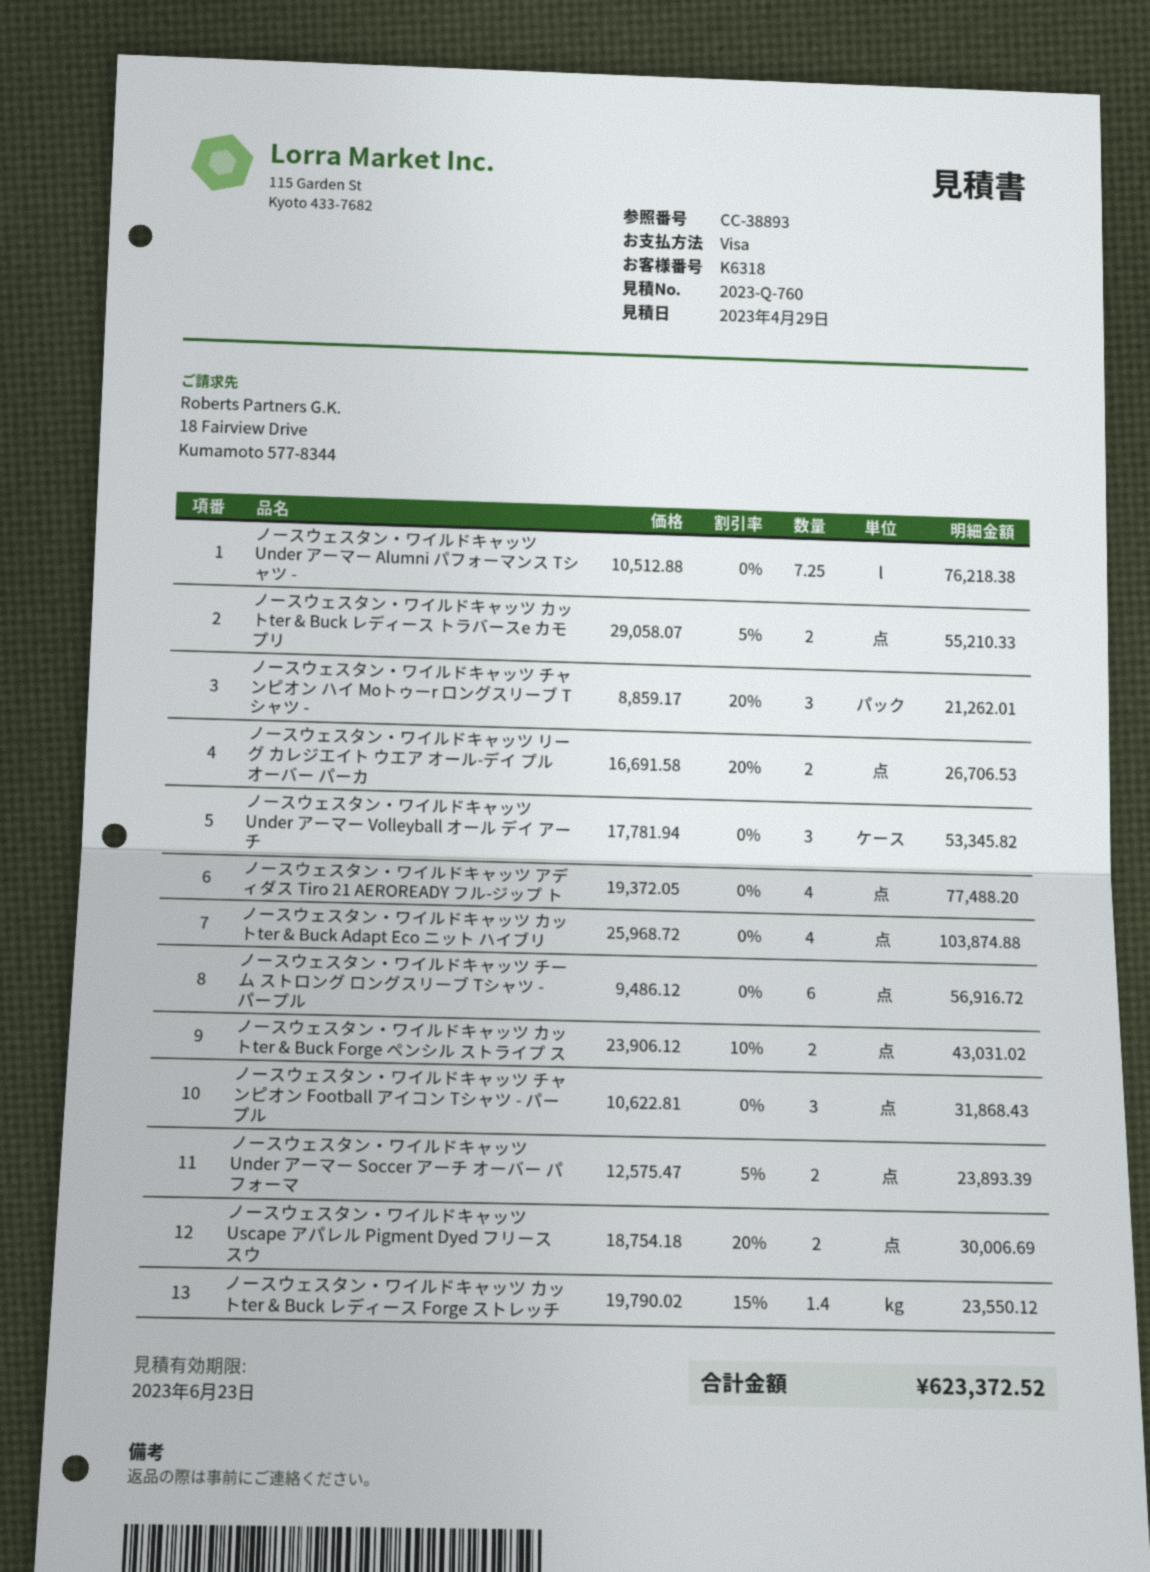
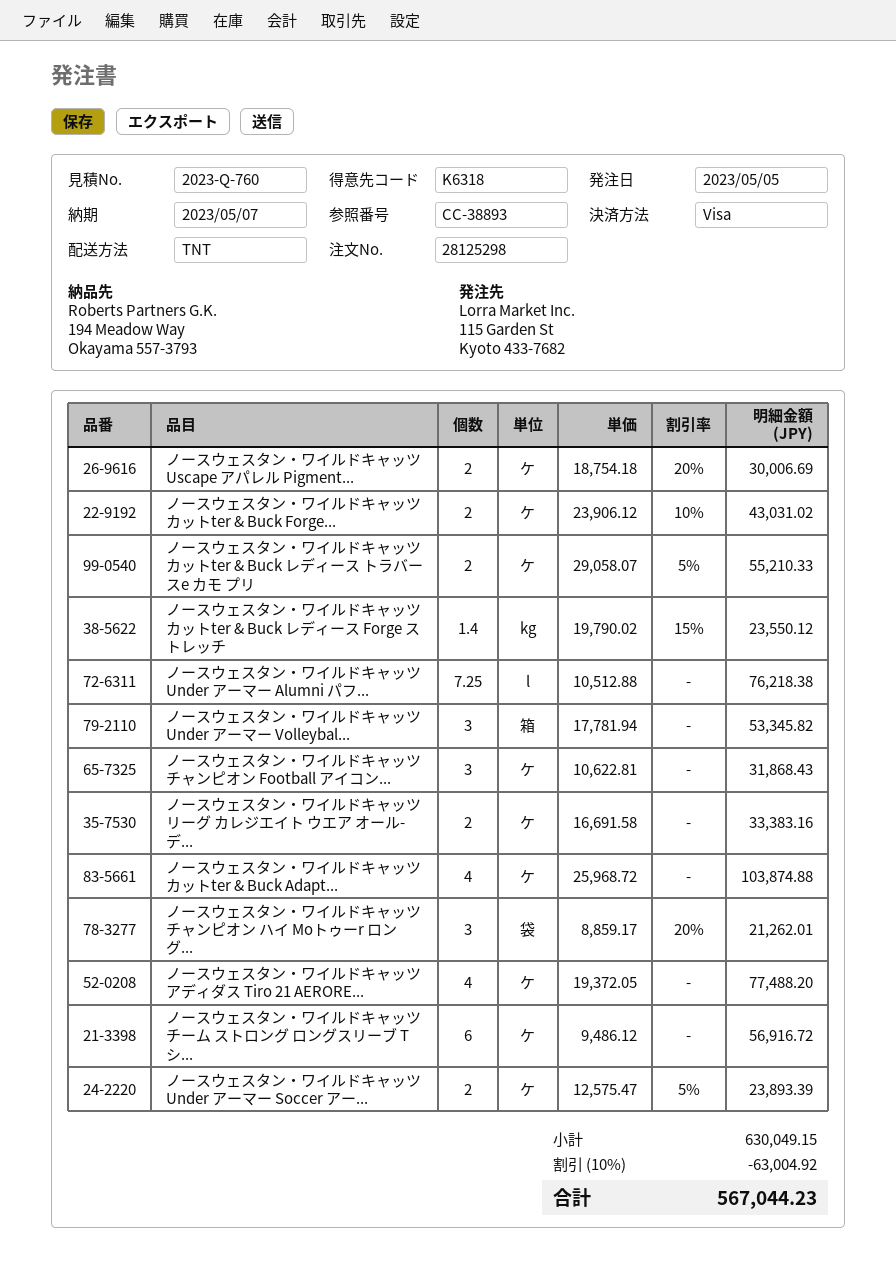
ノースウェスタン・ワイルドキャッツ リーグ カレジエイト ウエア オール-デイ プルオーバー パーカ: 2 x 16691.58 - 20% = 26706.53 -> 2 x 16691.58 = 33383.16
discount: none -> 10% = 63004.92
total: 623372.52 -> 567044.23

